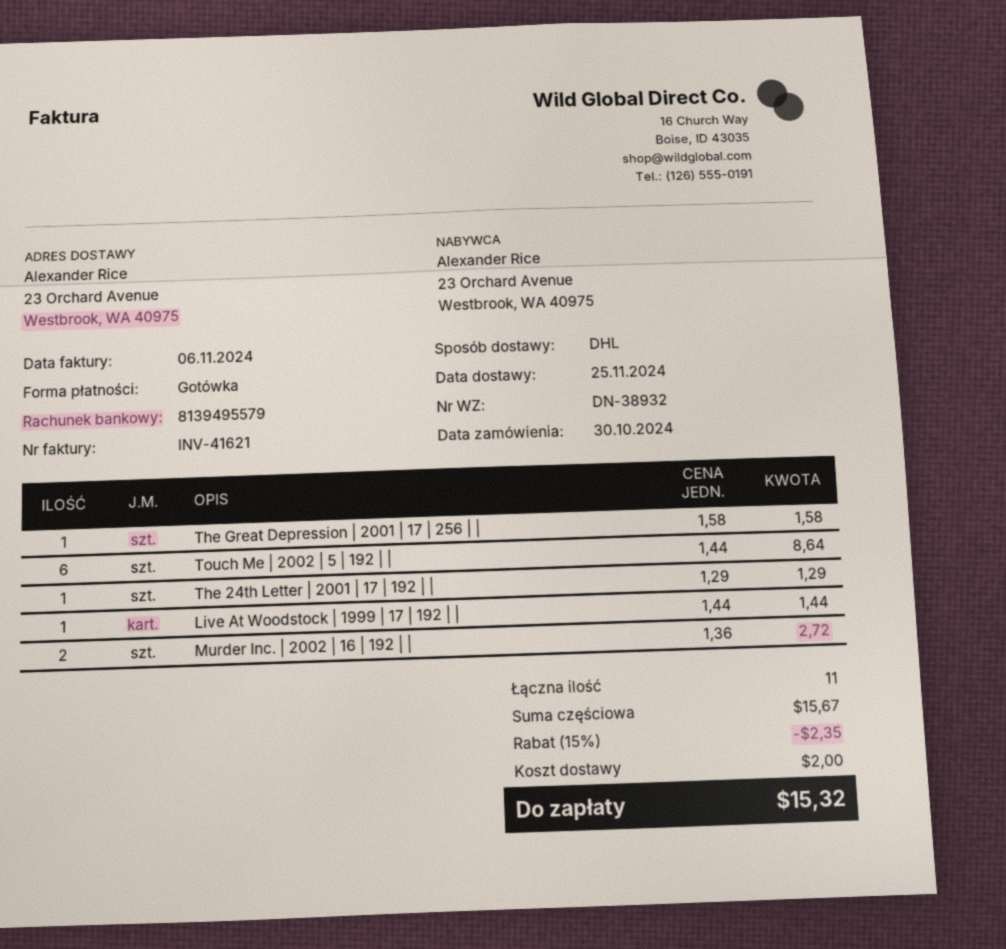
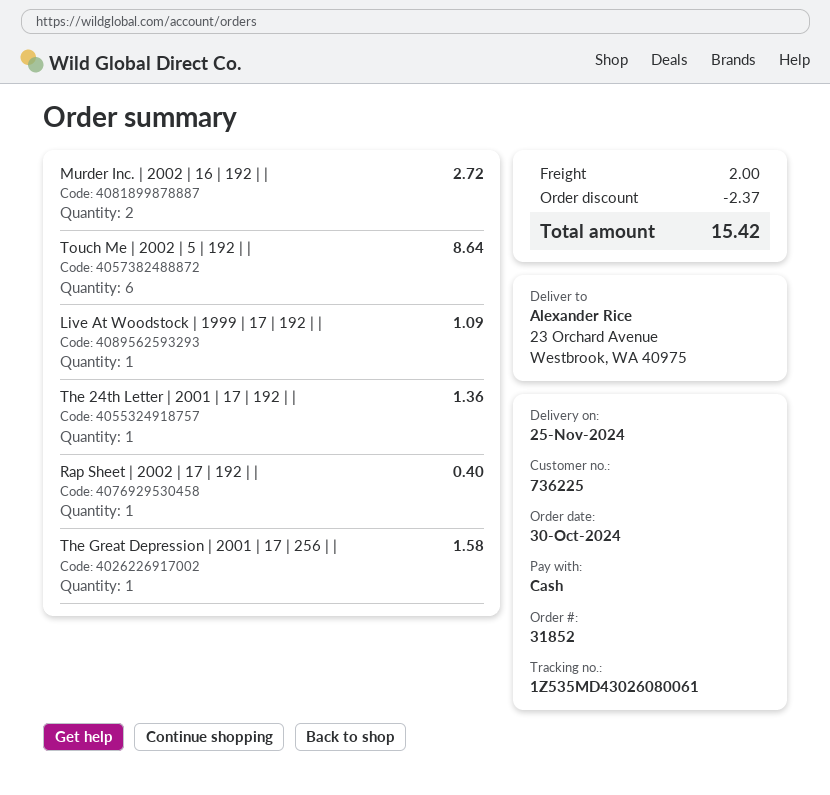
The 24th Letter | 2001 | 17 | 192 | |: 1 for 1.29 -> 1 for 1.36
Live At Woodstock | 1999 | 17 | 192 | |: 1 for 1.44 -> 1 for 1.09
Rap Sheet | 2002 | 17 | 192 | |: none -> 1 for 0.40
discount: 2.35 -> 2.37
total: 15.32 -> 15.42

